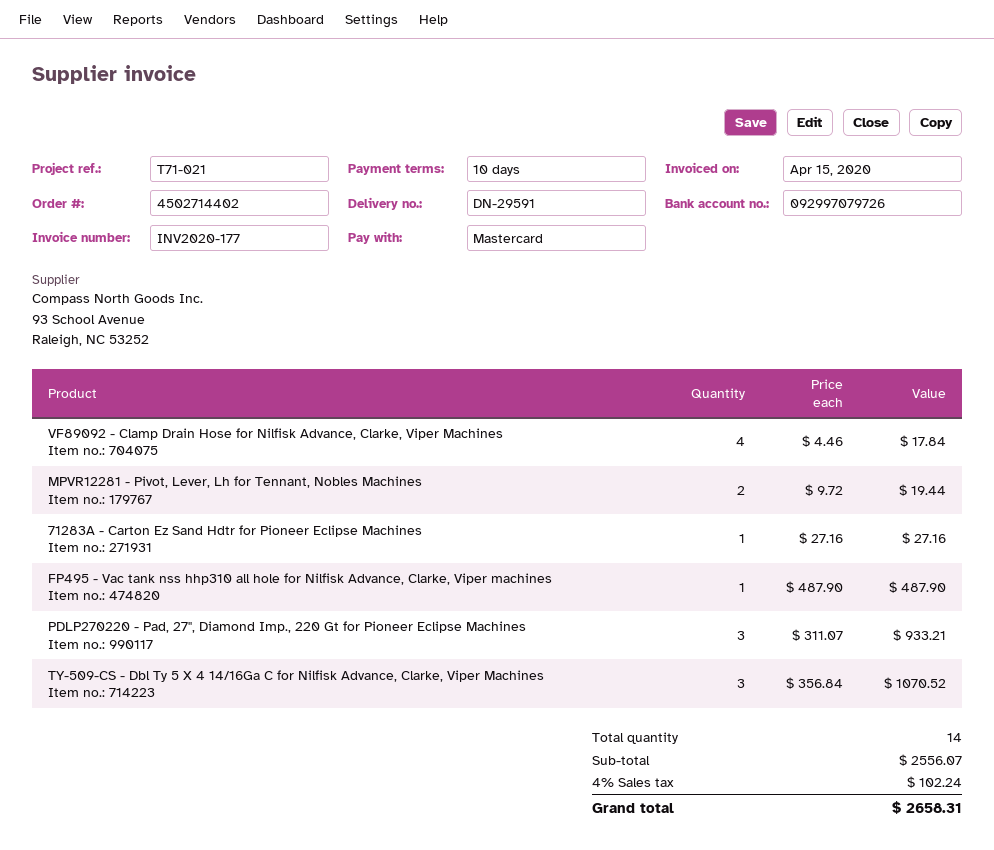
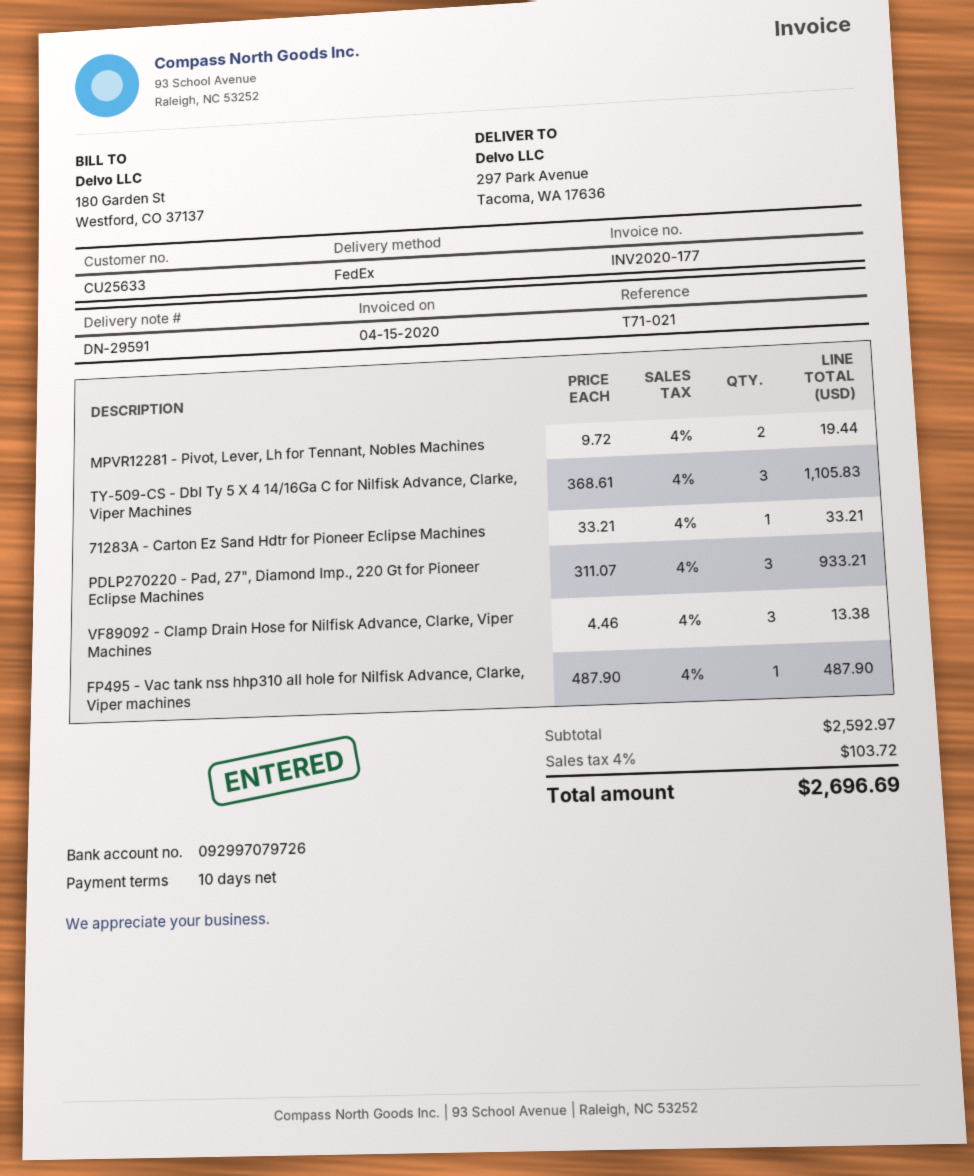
VF89092 - Clamp Drain Hose for Nilfisk Advance, Clarke, Viper Machines: 4 x 4.46 = 17.84 -> 3 x 4.46 = 13.38
71283A - Carton Ez Sand Hdtr for Pioneer Eclipse Machines: 1 x 27.16 = 27.16 -> 1 x 33.21 = 33.21
TY-509-CS - Dbl Ty 5 X 4 14/16Ga C for Nilfisk Advance, Clarke, Viper Machines: 3 x 356.84 = 1070.52 -> 3 x 368.61 = 1105.83
subtotal: 2556.07 -> 2592.97
tax: 4% = 102.24 -> 4% = 103.72
total: 2658.31 -> 2696.69

